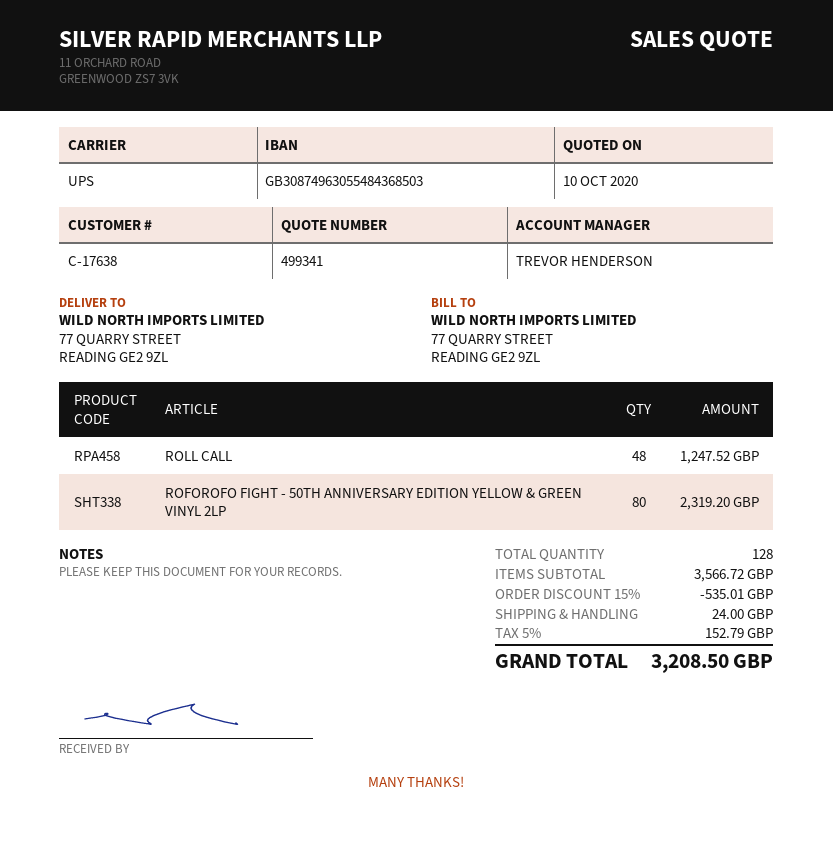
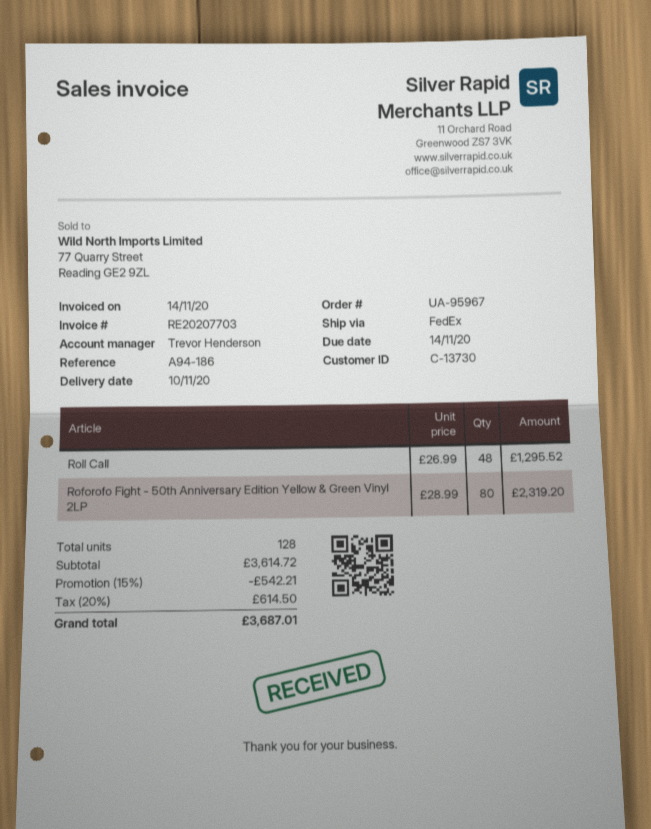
customer number: C-17638 -> C-13730
shipping method: UPS -> FedEx
ROLL CALL: 48 for 1247.52 -> 48 for 1295.52
subtotal: 3566.72 -> 3614.72
discount: 15% = 535.01 -> 15% = 542.21
shipping: 24.00 -> none
tax: 5% = 152.79 -> 20% = 614.50
total: 3208.50 -> 3687.01

